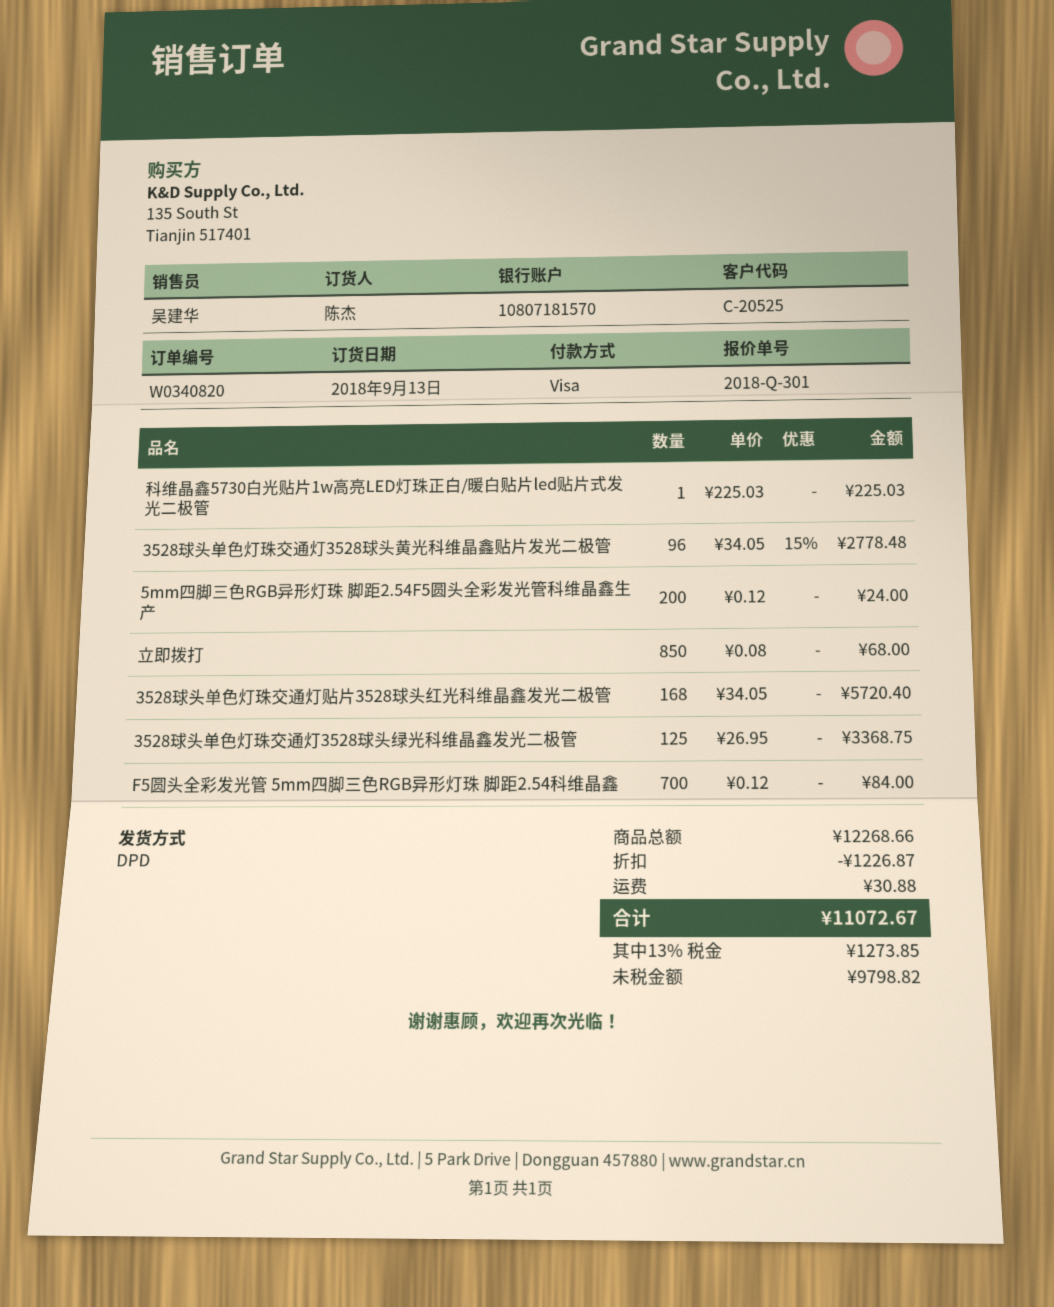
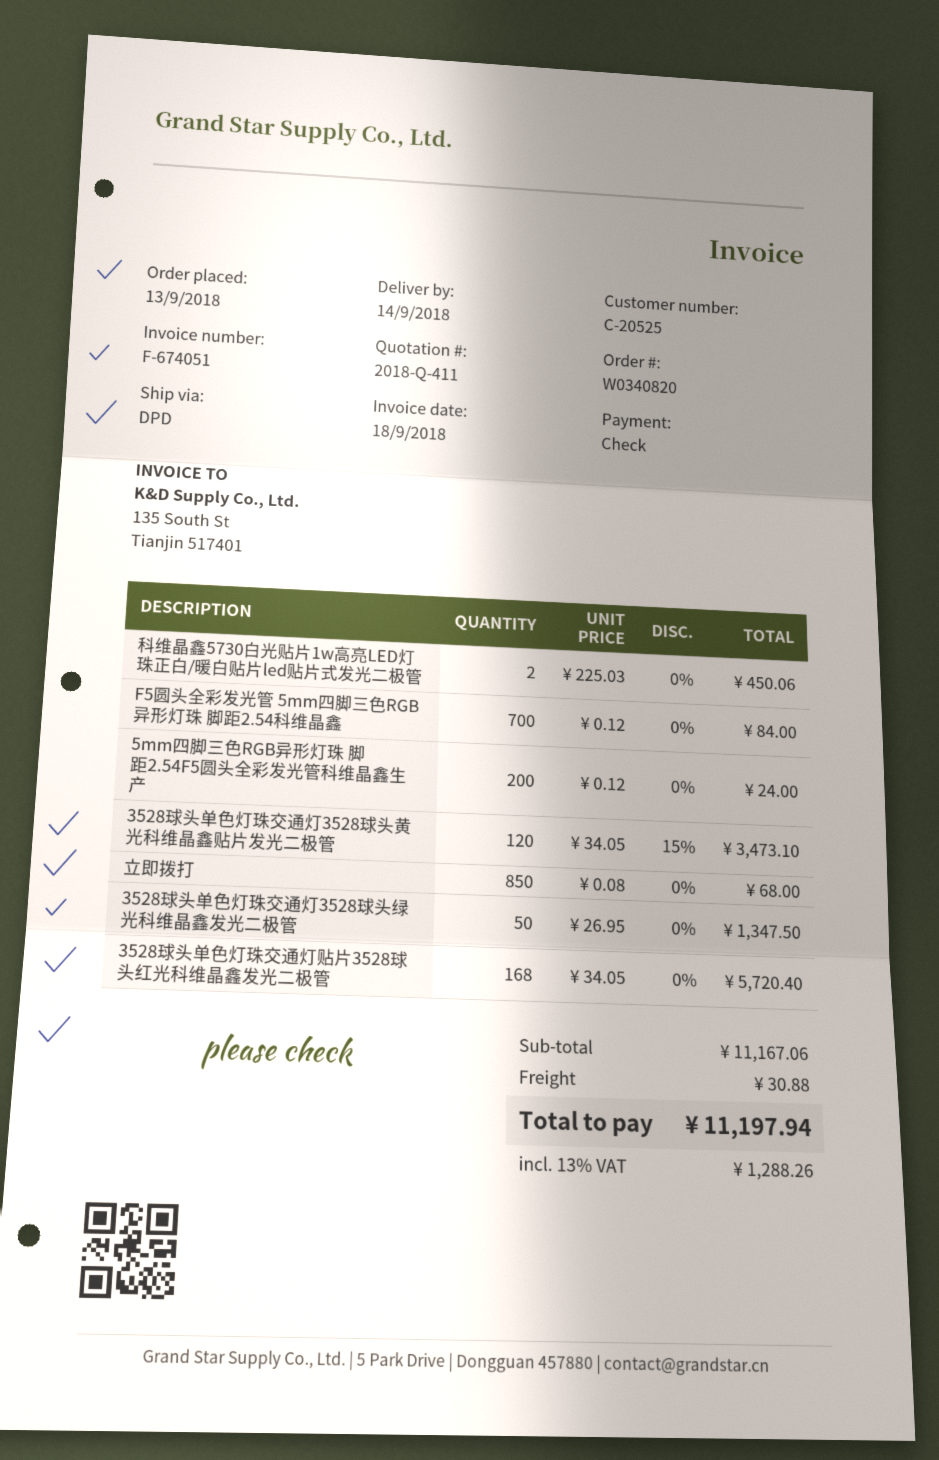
quote number: 2018-Q-301 -> 2018-Q-411
payment method: Visa -> cheque
科维晶鑫5730白光贴片1w高亮LED灯珠正白/暖白贴片led贴片式发光二极管: 1 x 225.03 = 225.03 -> 2 x 225.03 = 450.06
3528球头单色灯珠交通灯3528球头黄光科维晶鑫贴片发光二极管: 96 x 34.05 - 15% = 2778.48 -> 120 x 34.05 - 15% = 3473.10
3528球头单色灯珠交通灯3528球头绿光科维晶鑫发光二极管: 125 x 26.95 = 3368.75 -> 50 x 26.95 = 1347.50
subtotal: 12268.66 -> 11167.06
discount: 1226.87 -> none
tax: 13% = 1273.85 -> 13% = 1288.26
total: 11072.67 -> 11197.94

